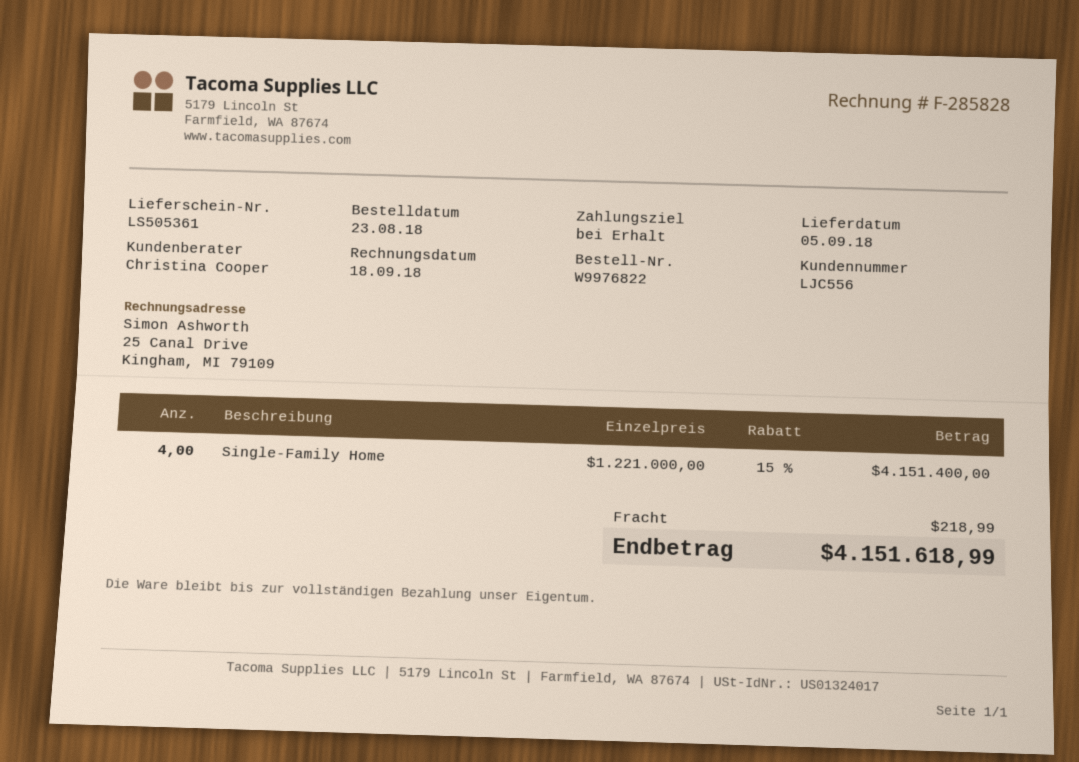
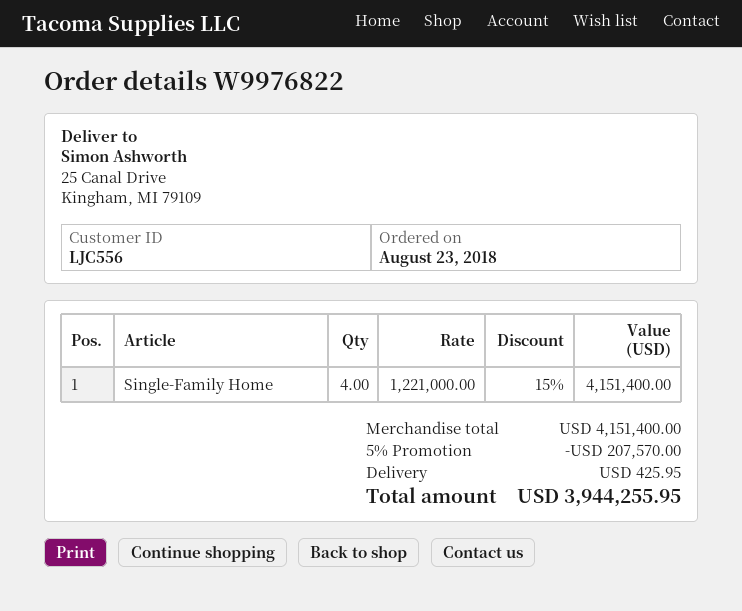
discount: none -> 5% = 207570.00
shipping: 218.99 -> 425.95
total: 4151618.99 -> 3944255.95

